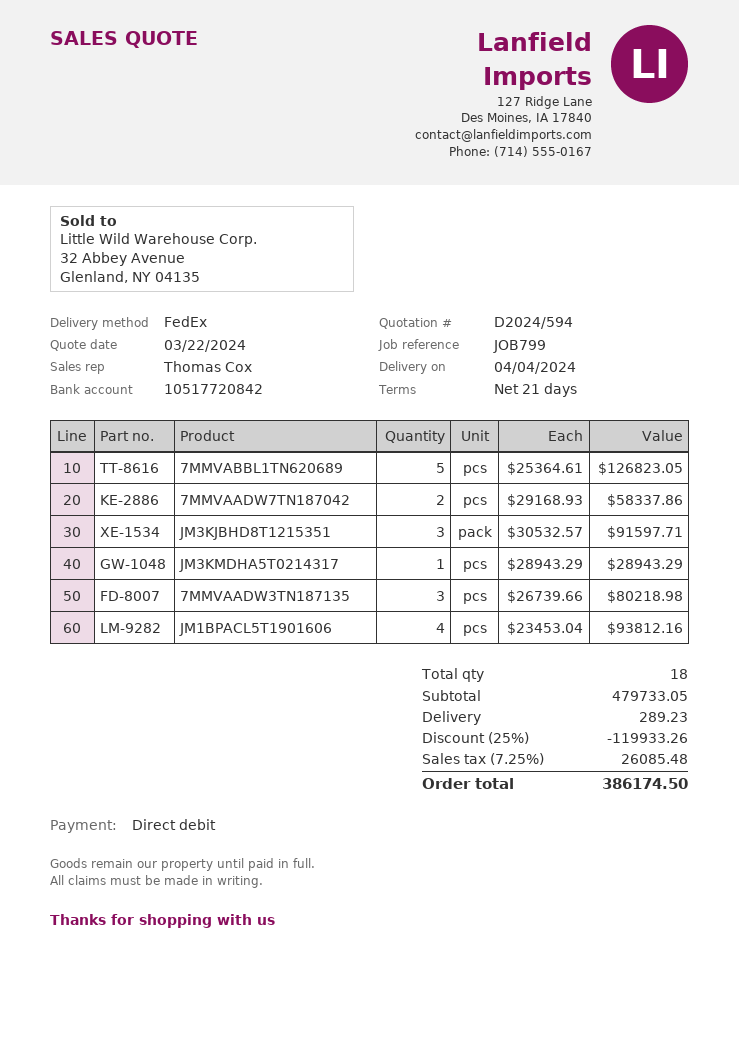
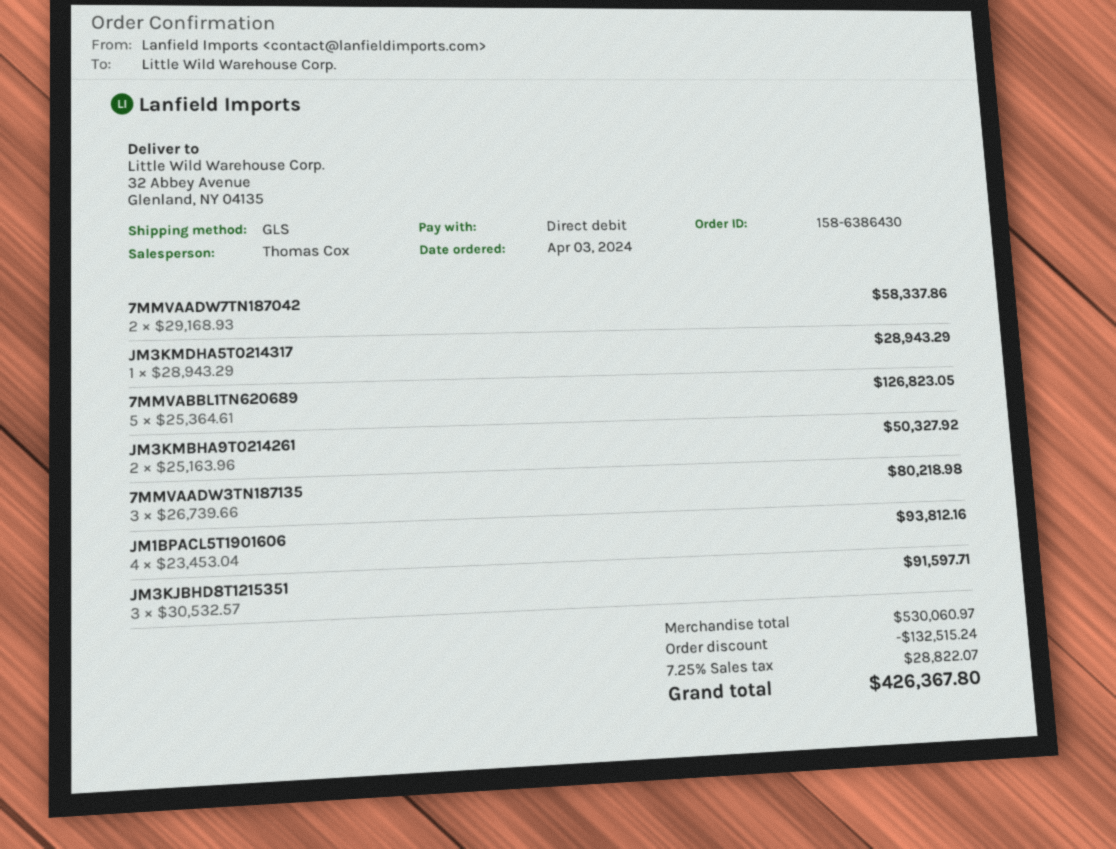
shipping method: FedEx -> GLS
JM3KMBHA9T0214261: none -> 2 x 25163.96 = 50327.92
subtotal: 479733.05 -> 530060.97
discount: 119933.26 -> 132515.24
shipping: 289.23 -> none
tax: 7.25% = 26085.48 -> 7.25% = 28822.07
total: 386174.50 -> 426367.80

